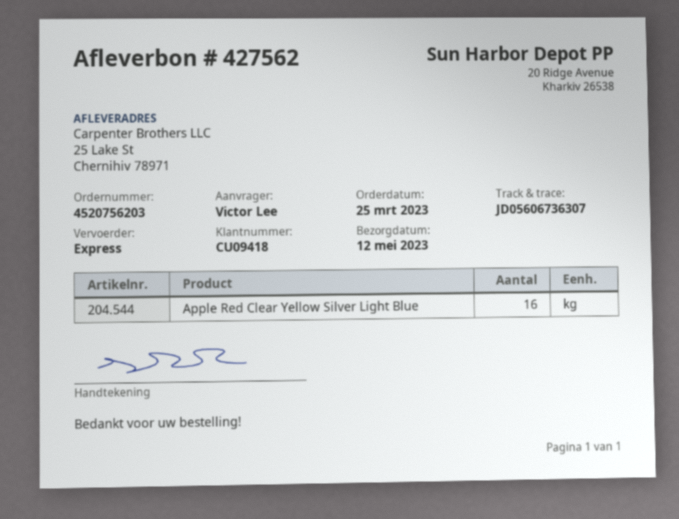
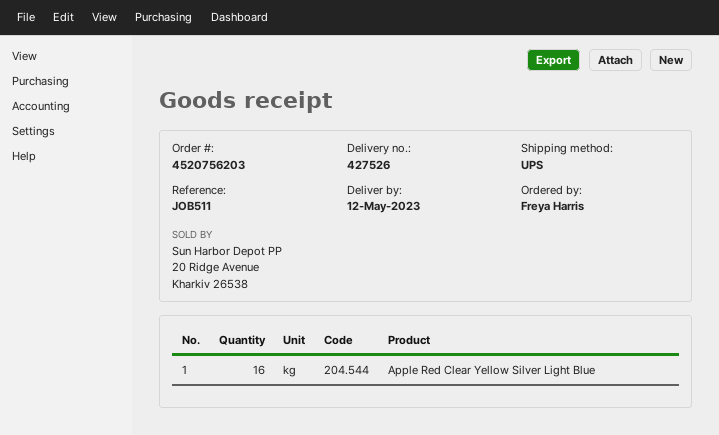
delivery note number: 427562 -> 427526
ordered by: Victor Lee -> Freya Harris
shipping method: express -> UPS

